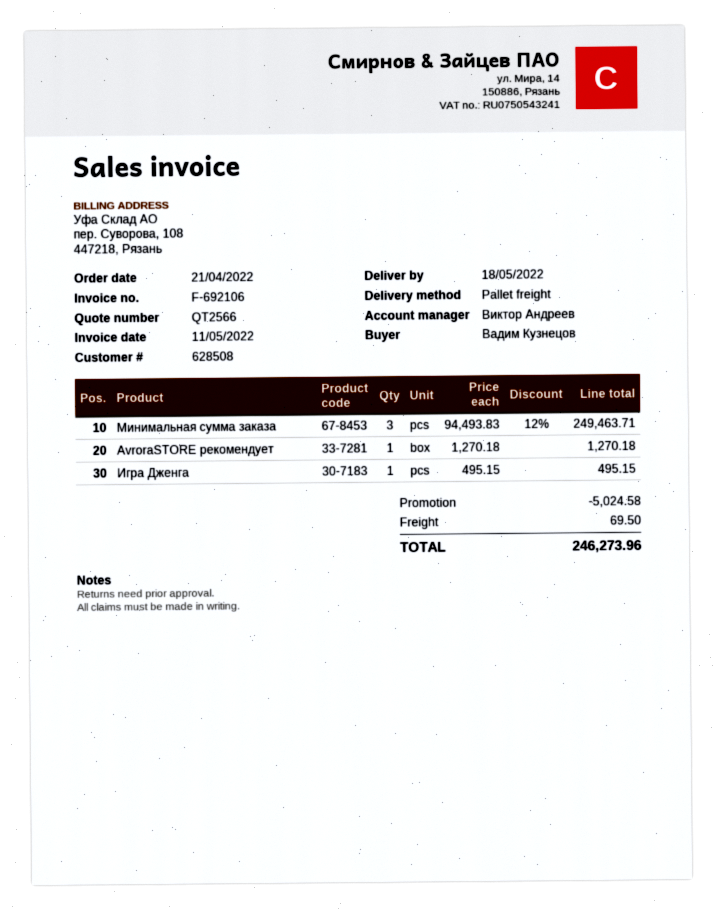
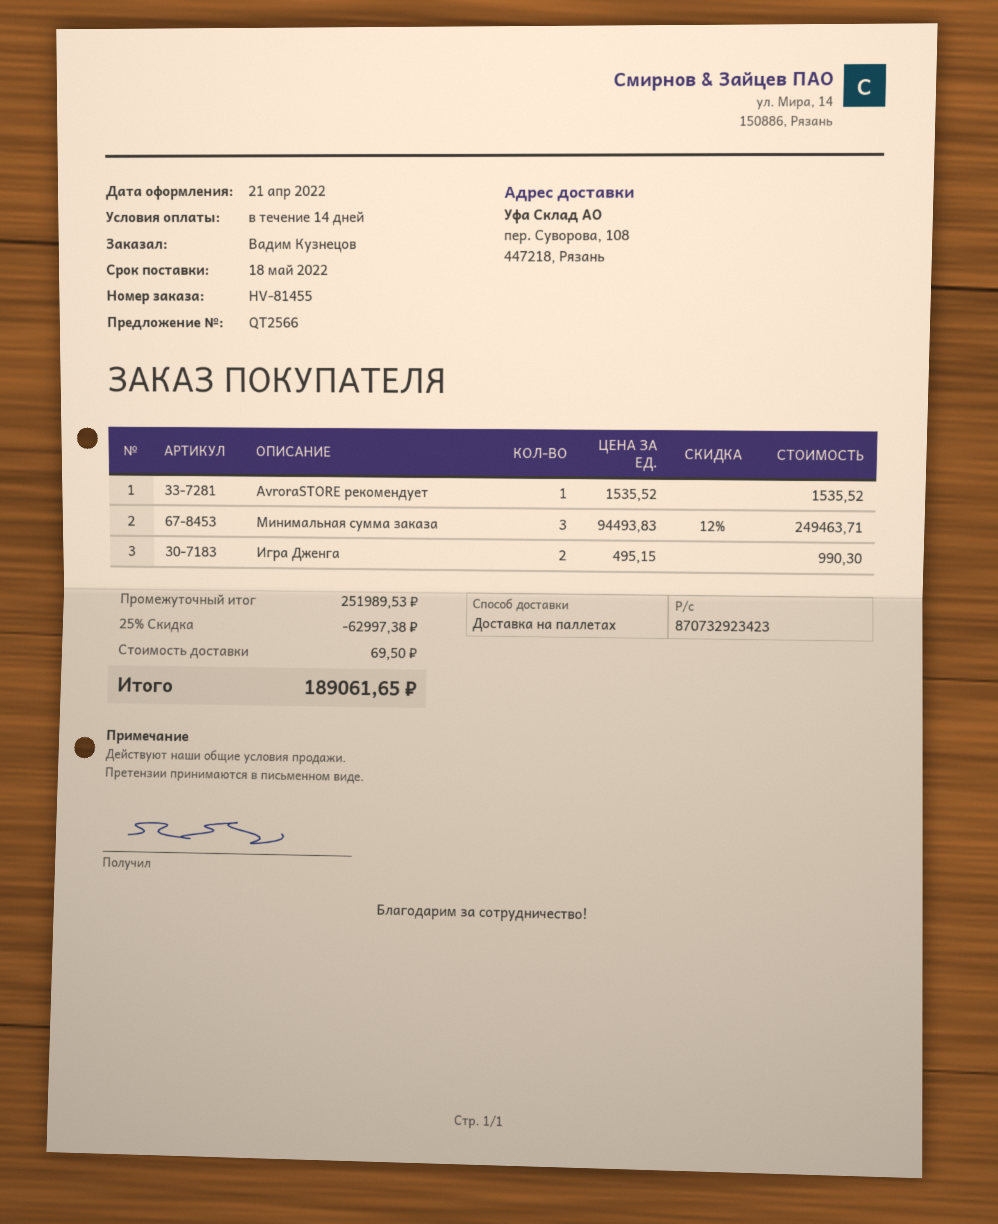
AvroraSTORE рекомендует: 1 x 1270.18 = 1270.18 -> 1 x 1535.52 = 1535.52
Игра Дженга: 1 x 495.15 = 495.15 -> 2 x 495.15 = 990.30
discount: 5024.58 -> 62997.38
total: 246273.96 -> 189061.65

